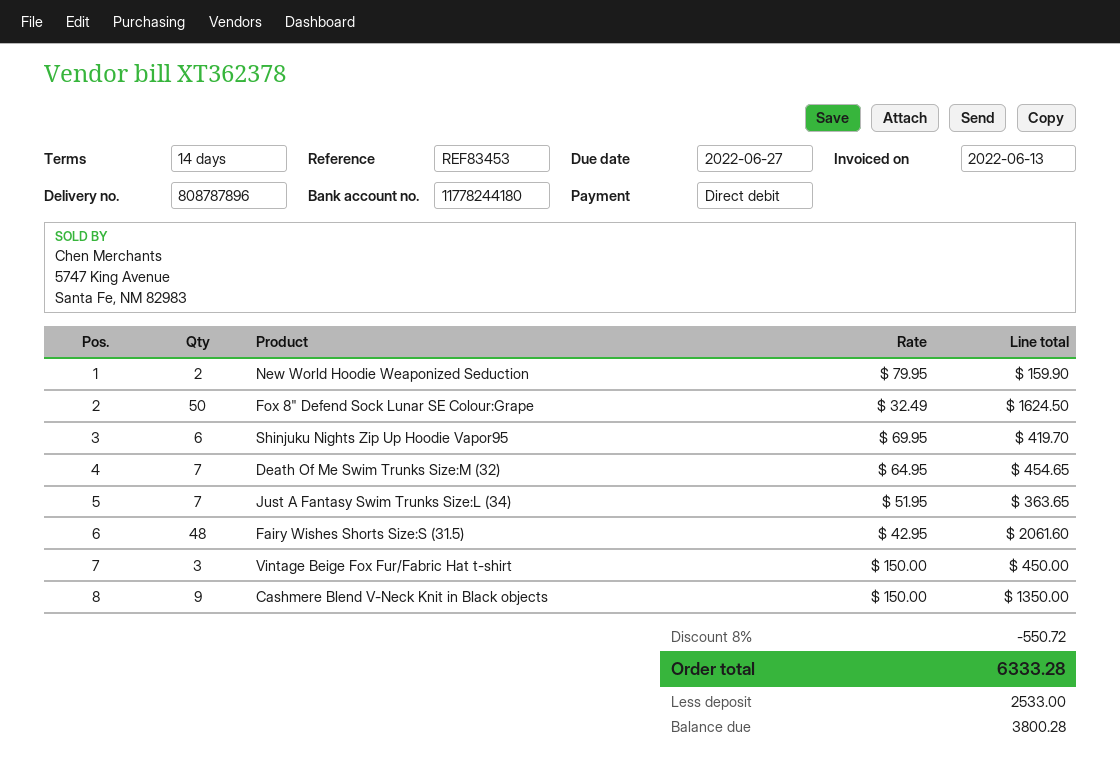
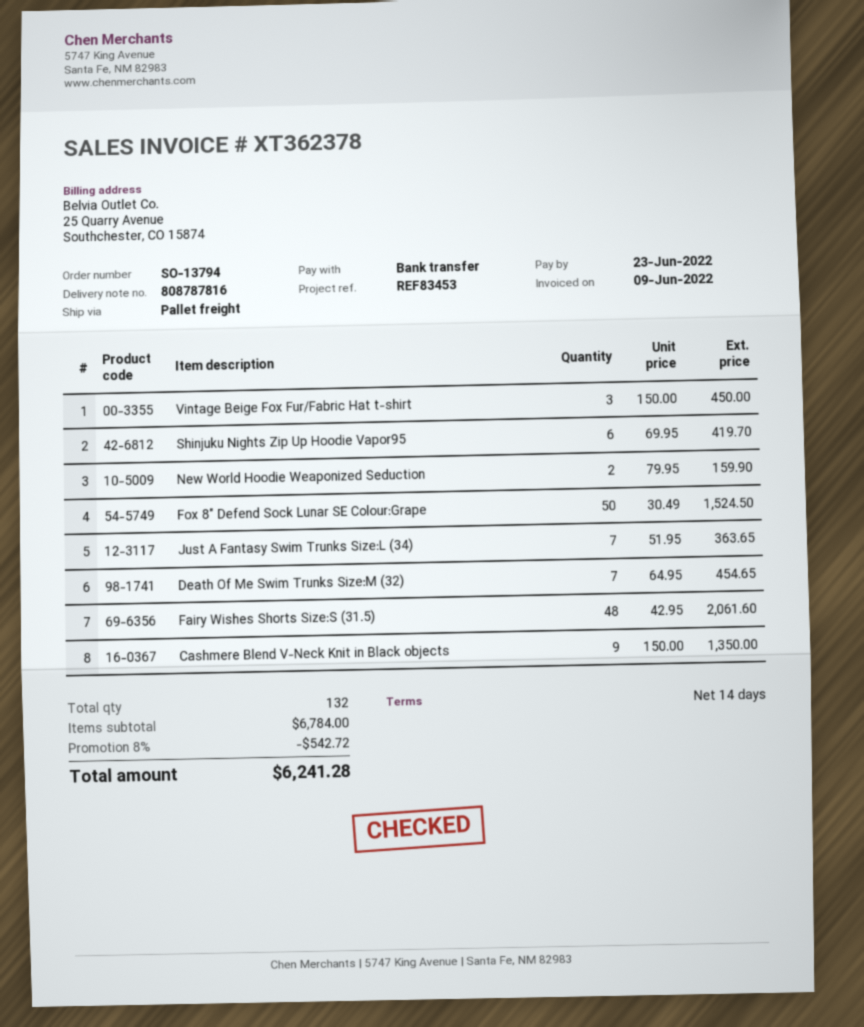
delivery note number: 808787896 -> 808787816
invoice date: 2022-06-13 -> 2022-06-09
due date: 2022-06-27 -> 2022-06-23
payment method: direct debit -> bank transfer
Fox 8" Defend Sock Lunar SE Colour:Grape: 50 x 32.49 = 1624.50 -> 50 x 30.49 = 1524.50
discount: 8% = 550.72 -> 8% = 542.72
total: 6333.28 -> 6241.28

